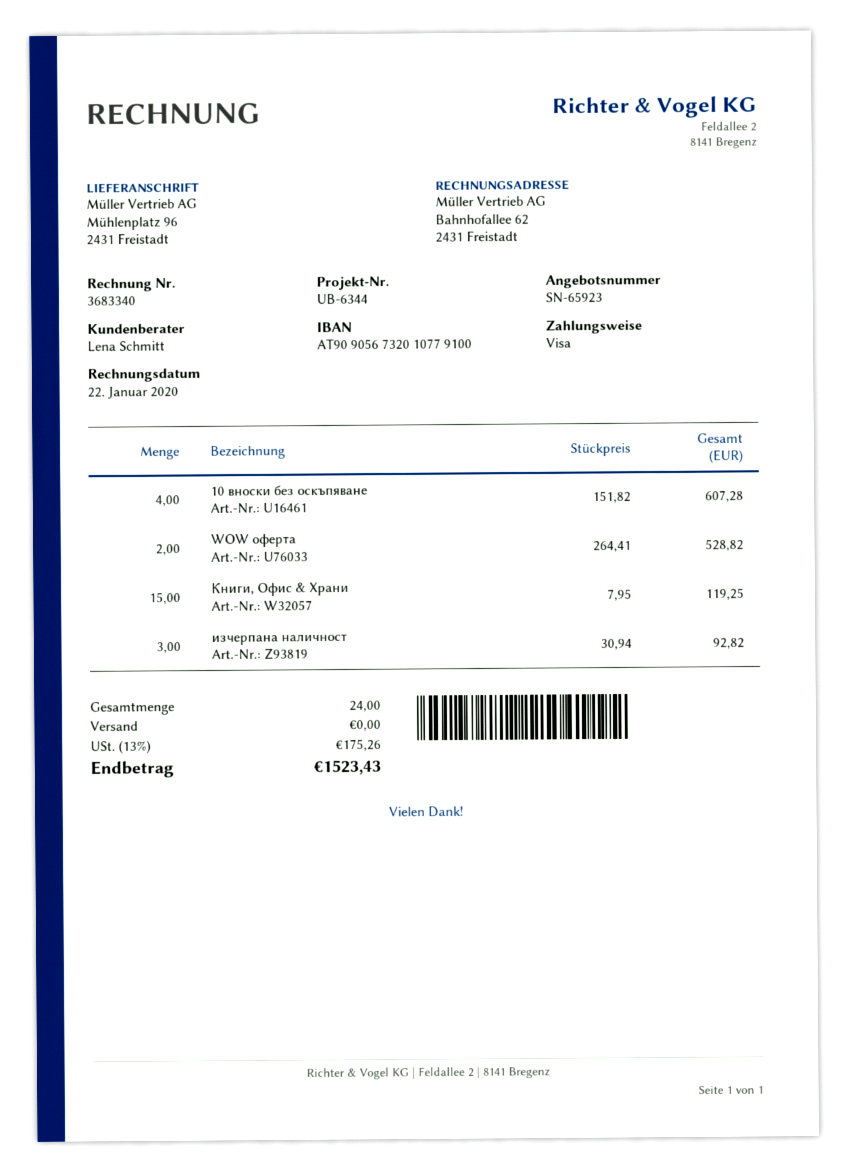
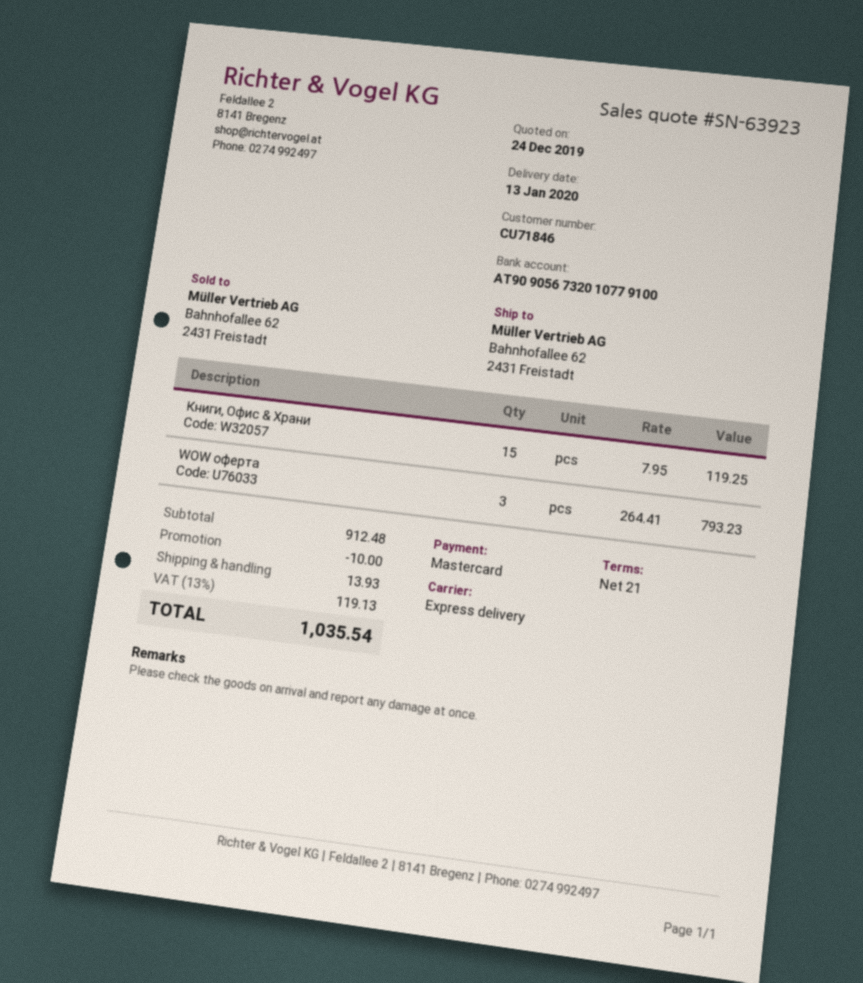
quote number: SN-65923 -> SN-63923
payment method: Visa -> Mastercard
ship to: Mühlenplatz 96, 2431 Freistadt -> Bahnhofallee 62, 2431 Freistadt
10 вноски без оскъпяване: 4 x 151.82 = 607.28 -> none
WOW оферта: 2 x 264.41 = 528.82 -> 3 x 264.41 = 793.23
изчерпана наличност: 3 x 30.94 = 92.82 -> none
discount: none -> 10.00
shipping: 0.00 -> 13.93
tax: 13% = 175.26 -> 13% = 119.13
total: 1523.43 -> 1035.54

